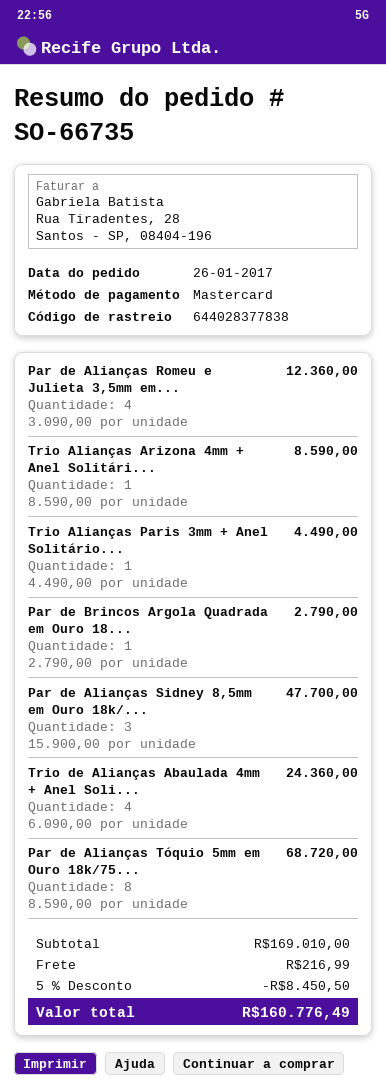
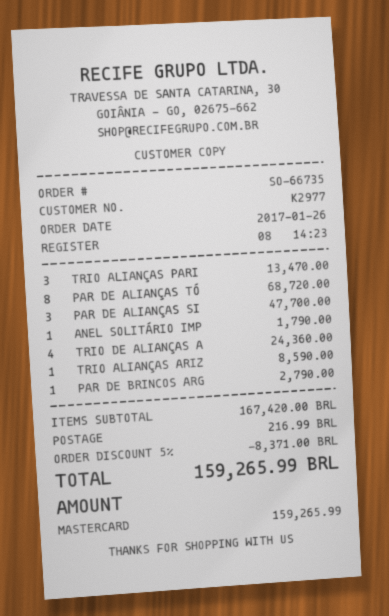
Par de Alianças Romeu e Julieta 3,5mm em...: 4 for 12360.00 -> none
Trio Alianças Paris 3mm + Anel Solitário...: 1 for 4490.00 -> 3 for 13470.00
ANEL SOLITÁRIO IMP: none -> 1 for 1790.00
subtotal: 169010.00 -> 167420.00
discount: 5% = 8450.50 -> 5% = 8371.00
total: 160776.49 -> 159265.99

